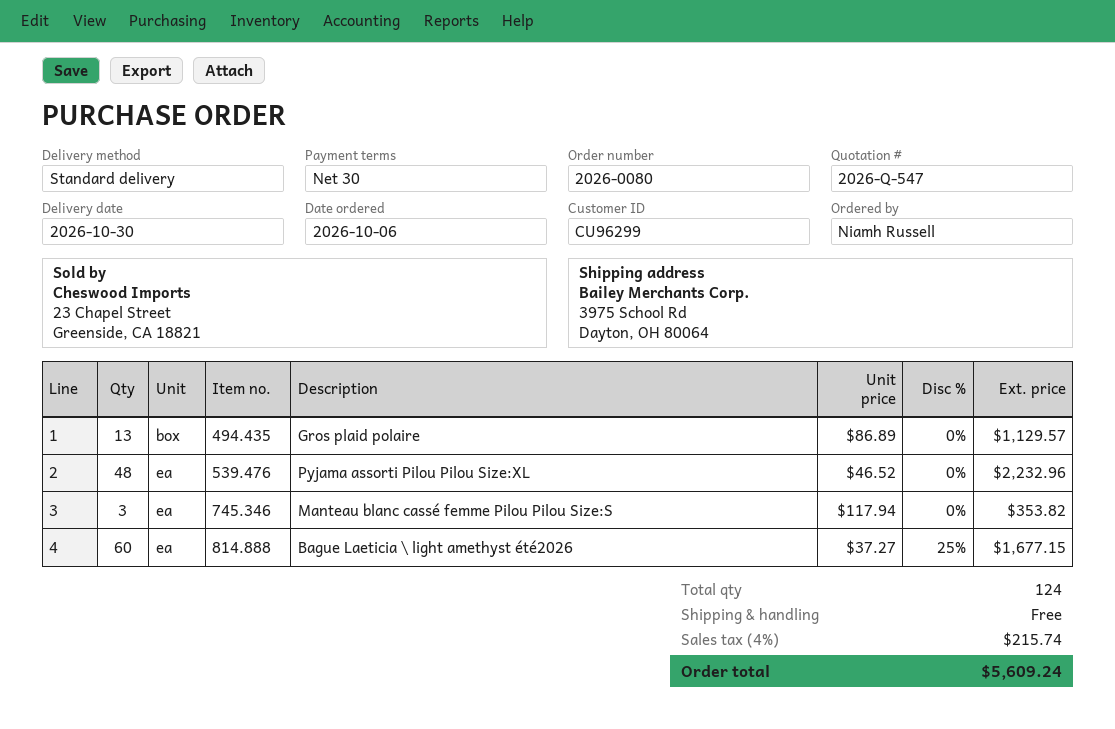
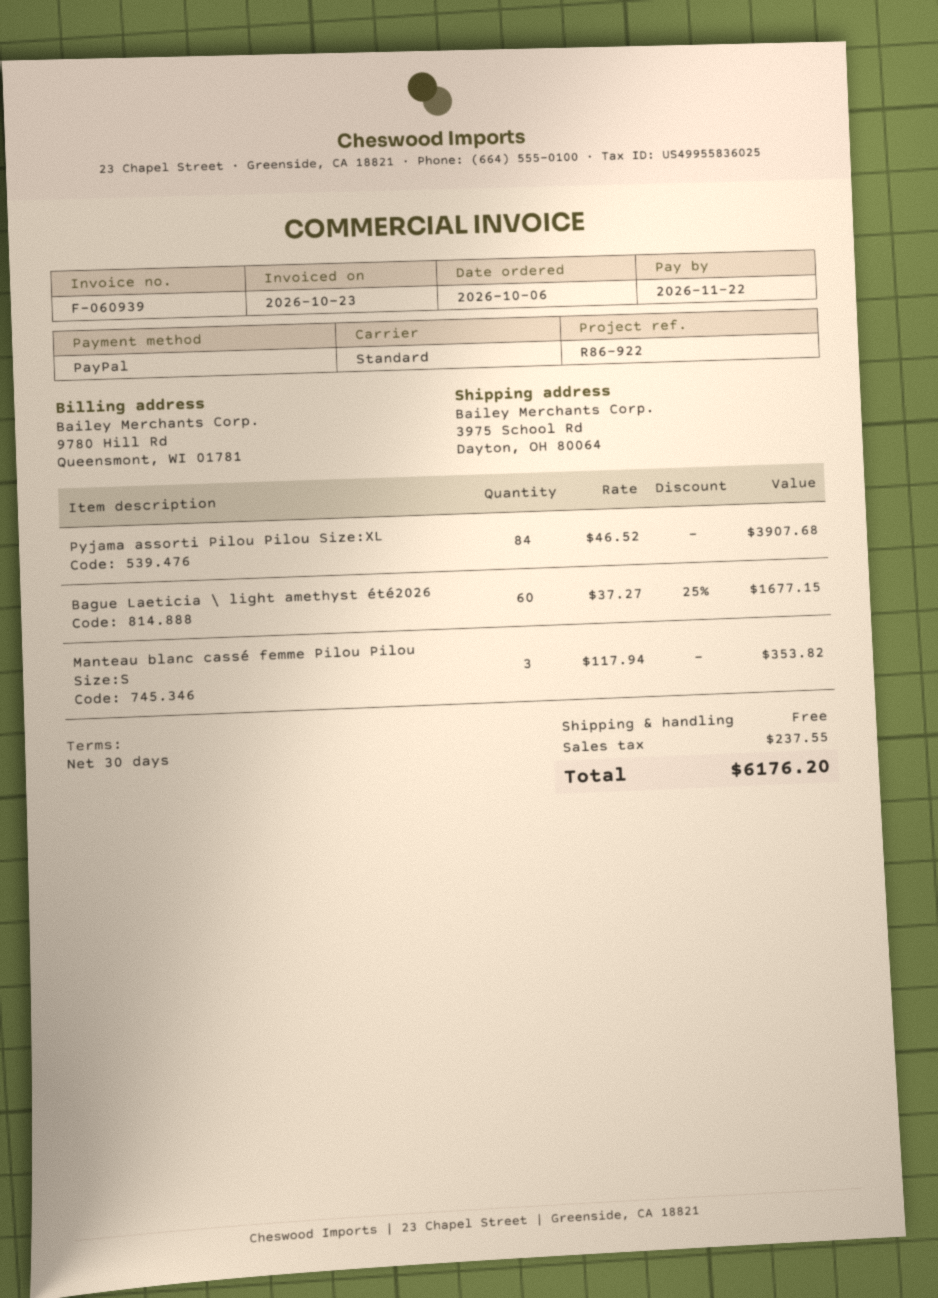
Gros plaid polaire: 13 x 86.89 = 1129.57 -> none
Pyjama assorti Pilou Pilou Size:XL: 48 x 46.52 = 2232.96 -> 84 x 46.52 = 3907.68
tax: 215.74 -> 237.55
total: 5609.24 -> 6176.20

